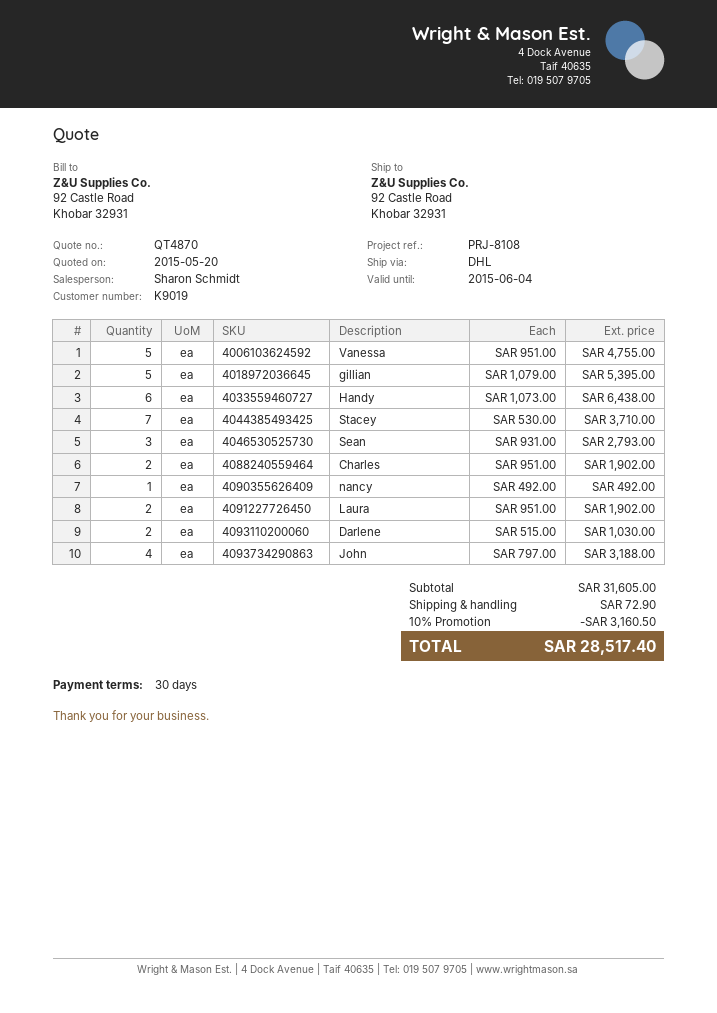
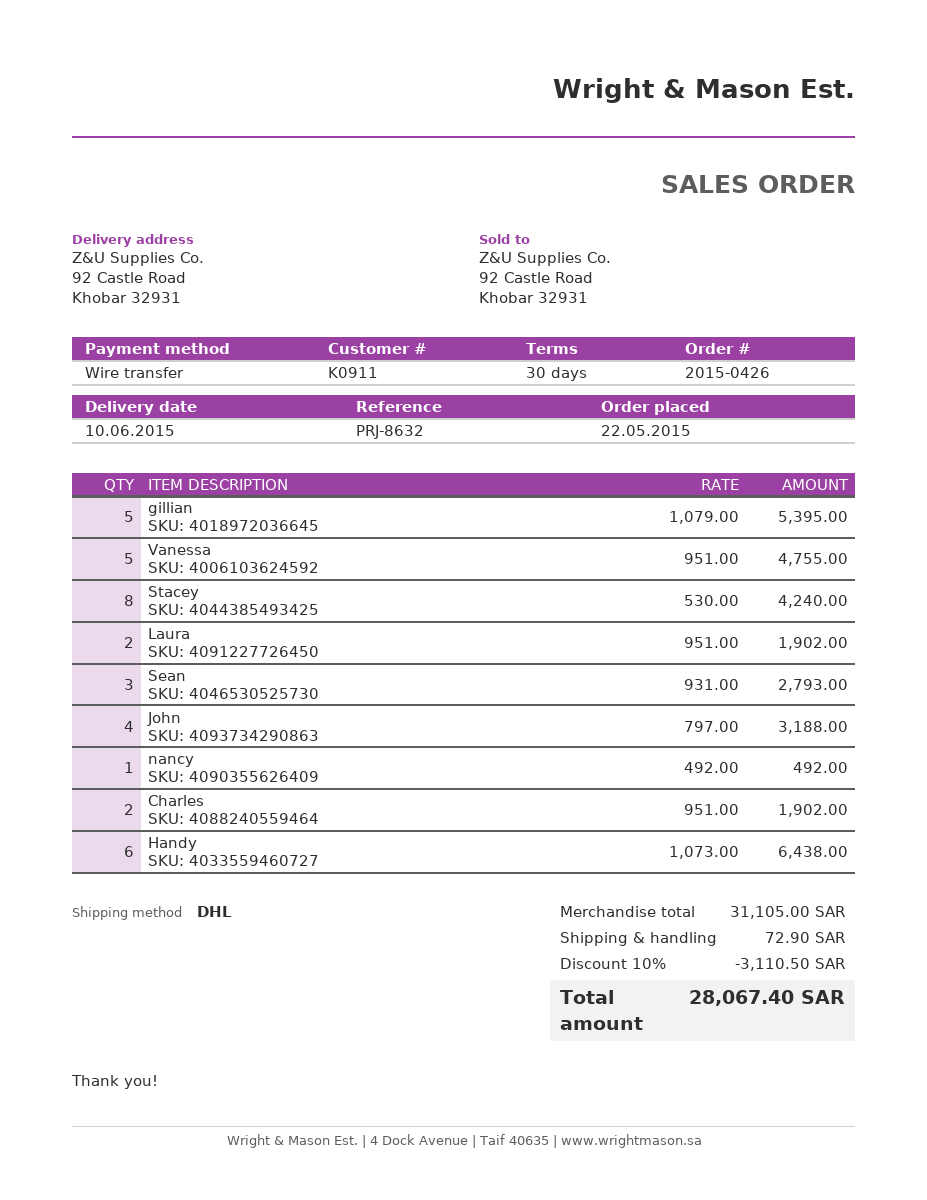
customer number: K9019 -> K0911
reference: PRJ-8108 -> PRJ-8632
Stacey: 7 x 530.00 = 3710.00 -> 8 x 530.00 = 4240.00
Darlene: 2 x 515.00 = 1030.00 -> none
subtotal: 31605.00 -> 31105.00
discount: 10% = 3160.50 -> 10% = 3110.50
total: 28517.40 -> 28067.40

